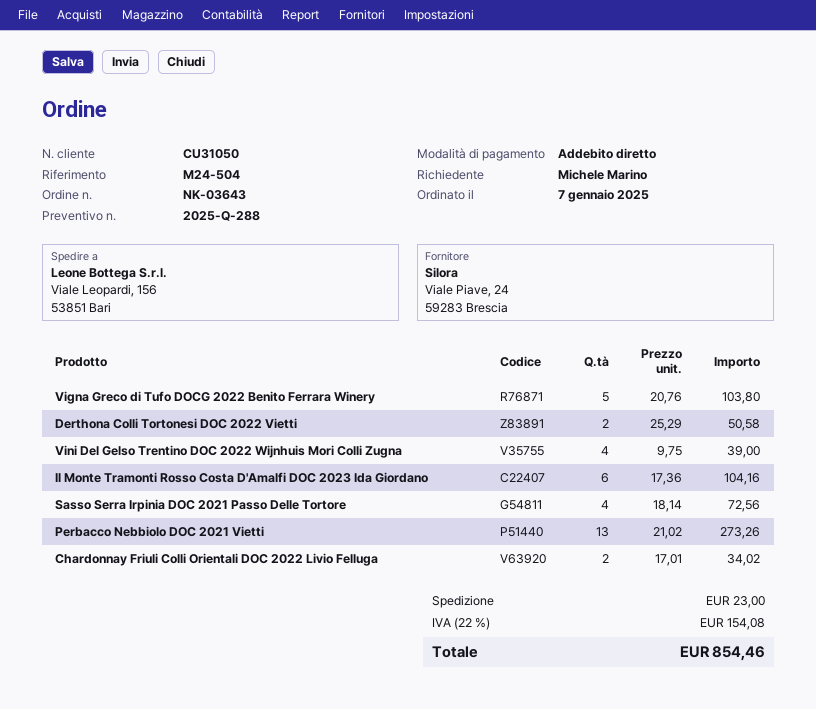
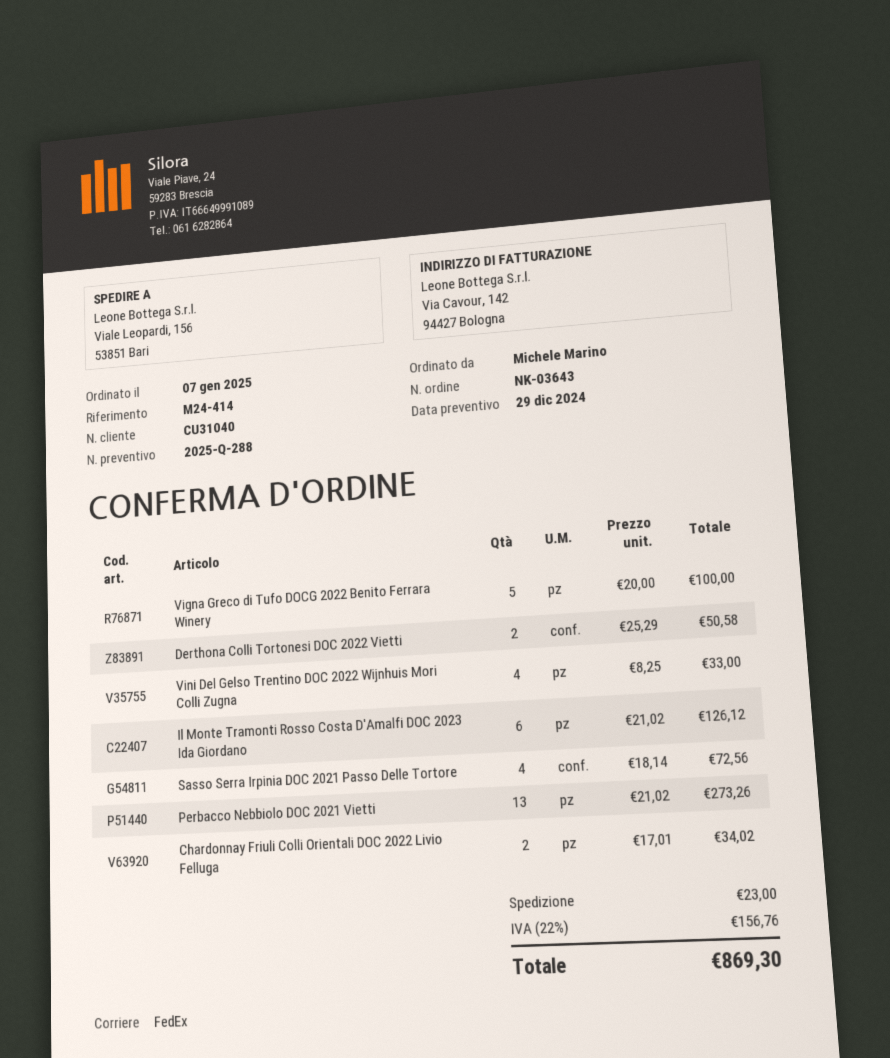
customer number: CU31050 -> CU31040
reference: M24-504 -> M24-414
Vigna Greco di Tufo DOCG 2022 Benito Ferrara Winery: 5 x 20.76 = 103.80 -> 5 x 20.00 = 100.00
Vini Del Gelso Trentino DOC 2022 Wijnhuis Mori Colli Zugna: 4 x 9.75 = 39.00 -> 4 x 8.25 = 33.00
Il Monte Tramonti Rosso Costa D'Amalfi DOC 2023 Ida Giordano: 6 x 17.36 = 104.16 -> 6 x 21.02 = 126.12
tax: 22% = 154.08 -> 22% = 156.76
total: 854.46 -> 869.30

